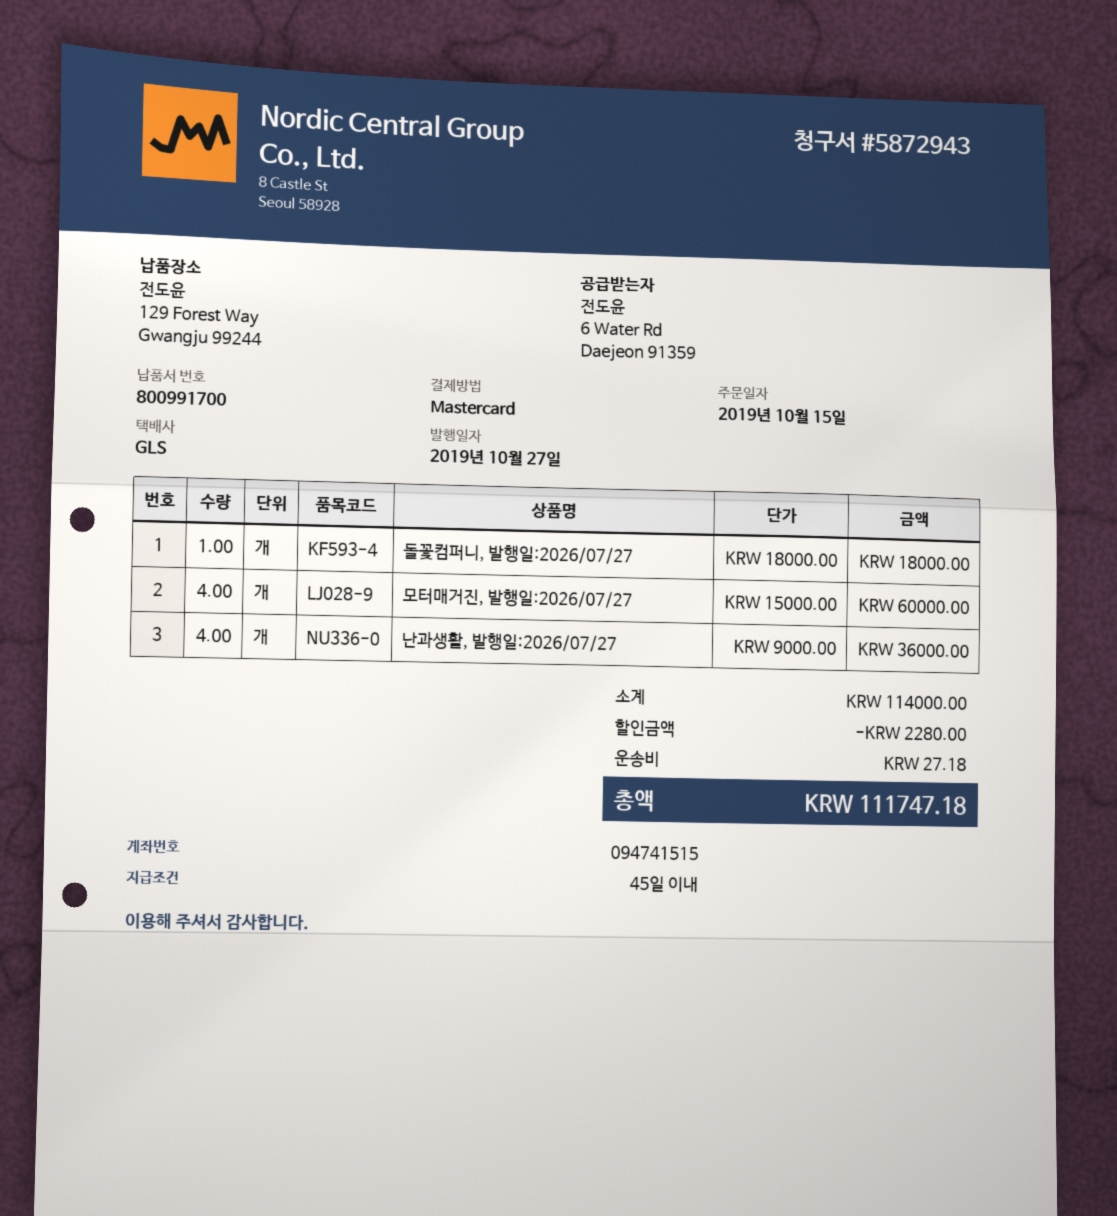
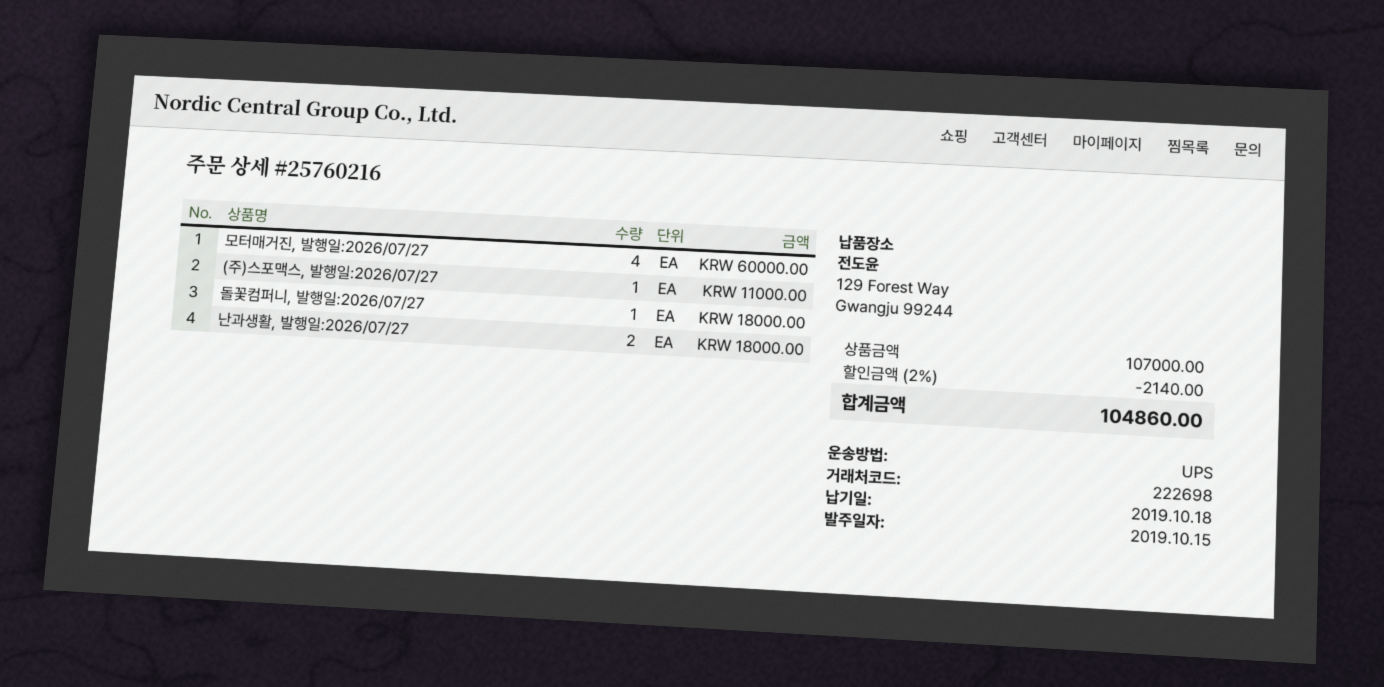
shipping method: GLS -> UPS
난과생활, 발행일:2026/07/27: 4 for 36000.00 -> 2 for 18000.00
(주)스포맥스, 발행일:2026/07/27: none -> 1 for 11000.00
subtotal: 114000.00 -> 107000.00
discount: 2280.00 -> 2140.00
shipping: 27.18 -> none
total: 111747.18 -> 104860.00

